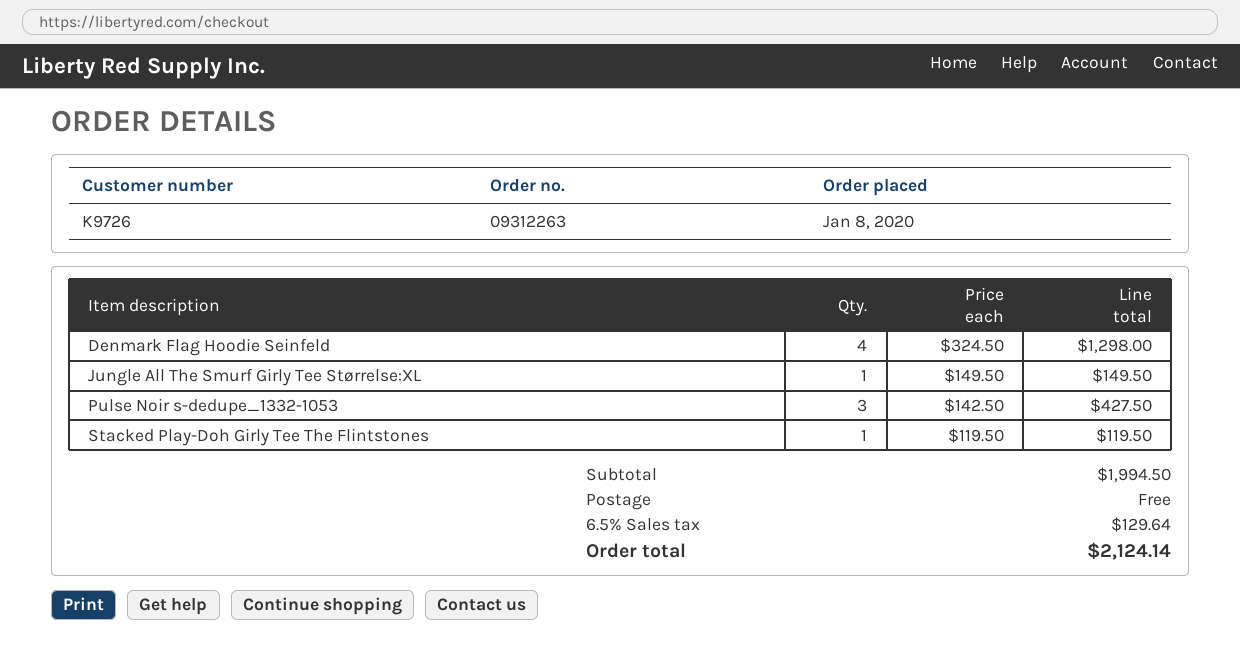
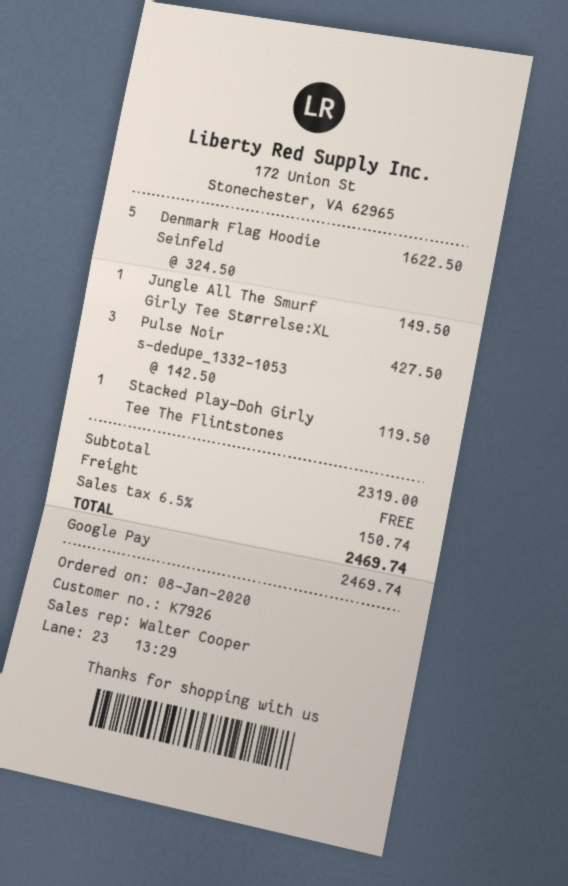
customer number: K9726 -> K7926
Denmark Flag Hoodie Seinfeld: 4 x 324.50 = 1298.00 -> 5 x 324.50 = 1622.50
subtotal: 1994.50 -> 2319.00
tax: 6.5% = 129.64 -> 6.5% = 150.74
total: 2124.14 -> 2469.74

